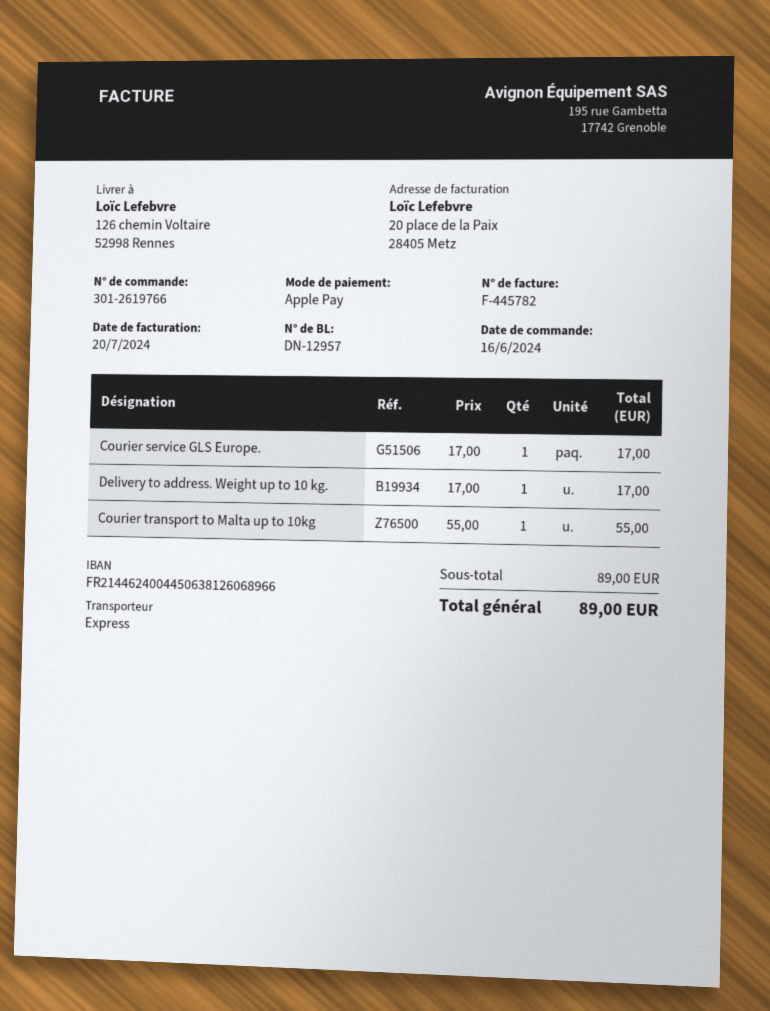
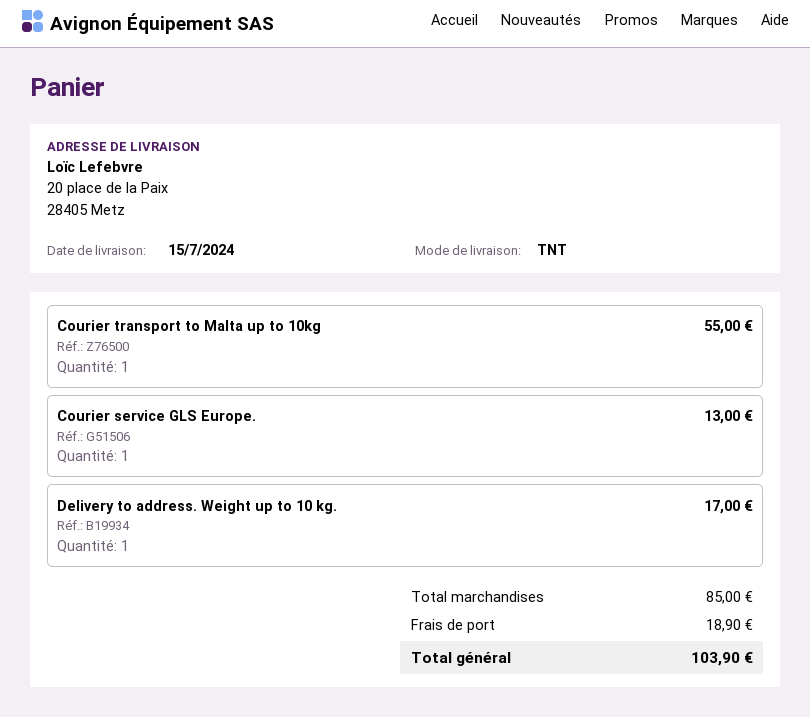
shipping method: express -> TNT
ship to: 126 chemin Voltaire, 52998 Rennes -> 20 place de la Paix, 28405 Metz
Courier service GLS Europe.: 1 for 17.00 -> 1 for 13.00
subtotal: 89.00 -> 85.00
shipping: none -> 18.90
total: 89.00 -> 103.90

